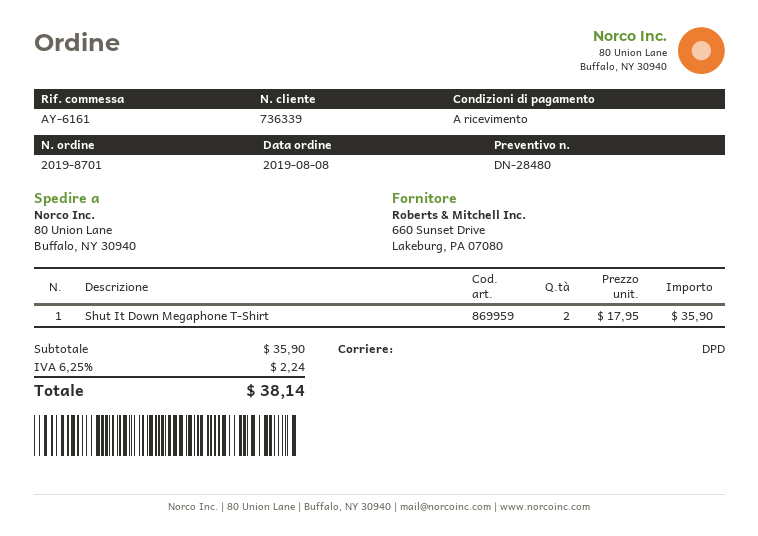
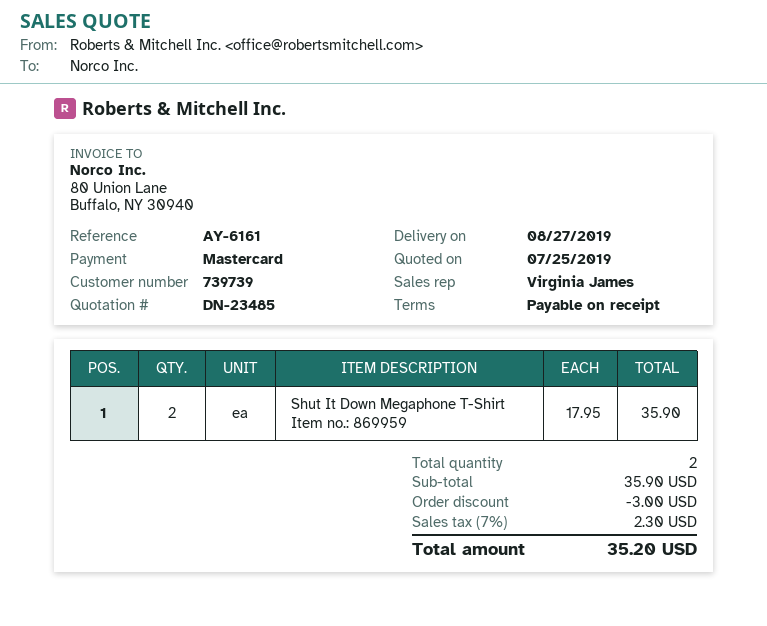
quote number: DN-28480 -> DN-23485
customer number: 736339 -> 739739
discount: none -> 3.00
tax: 6.25% = 2.24 -> 7% = 2.30
total: 38.14 -> 35.20

